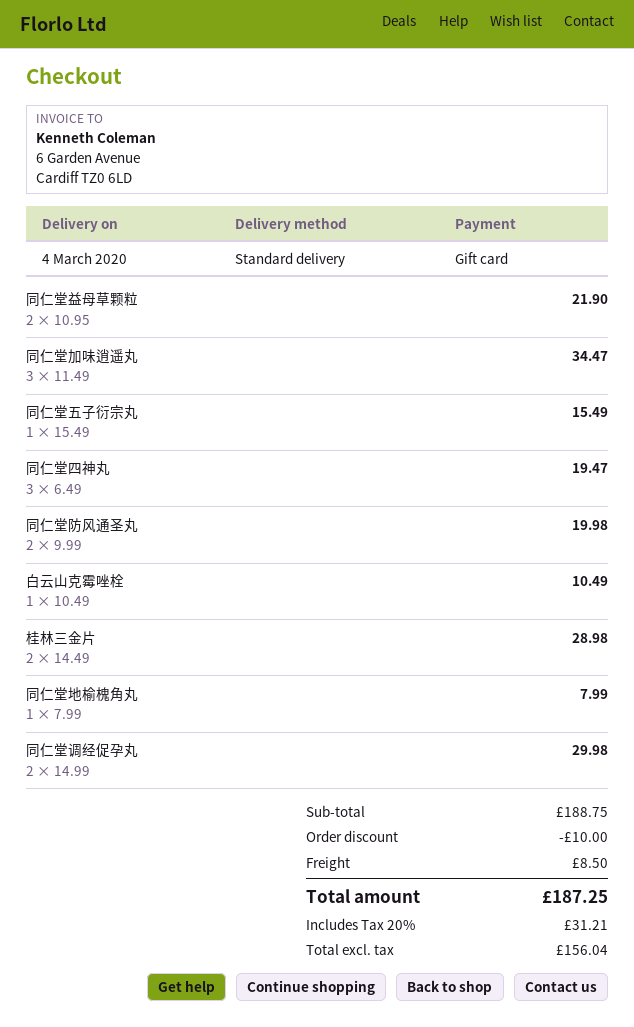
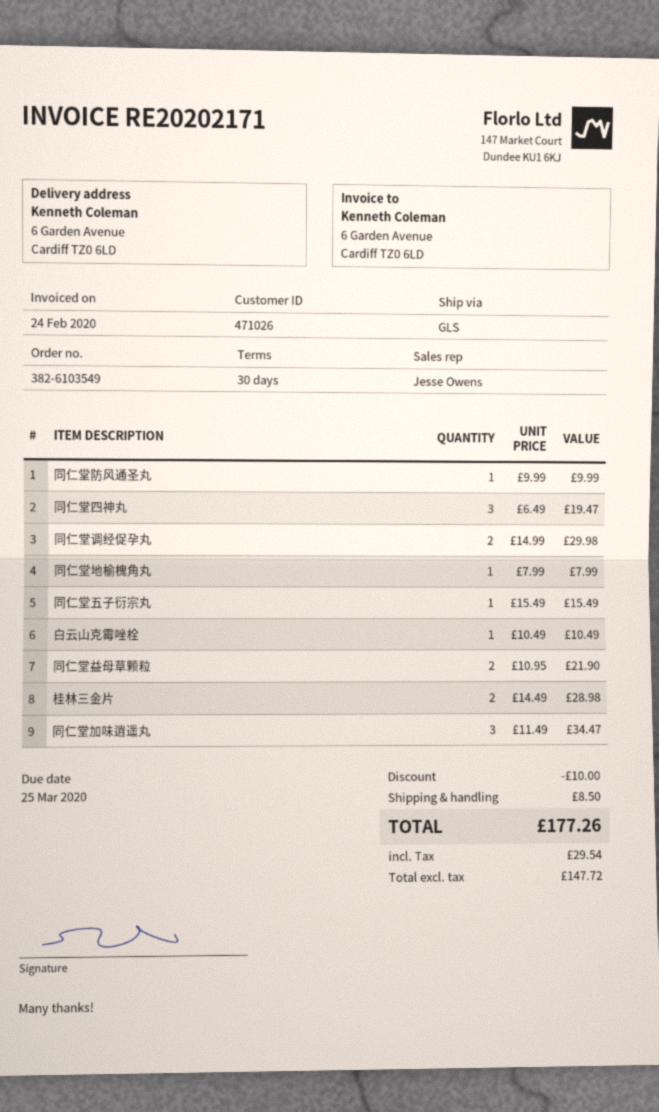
shipping method: standard -> GLS
同仁堂防风通圣丸: 2 x 9.99 = 19.98 -> 1 x 9.99 = 9.99
net: 156.04 -> 147.72
tax: 31.21 -> 29.54
total: 187.25 -> 177.26

